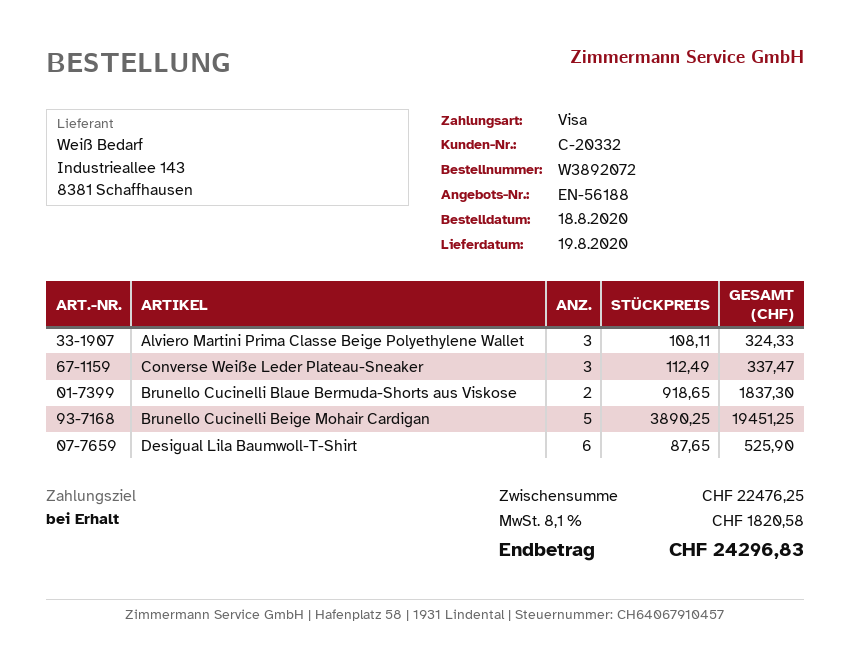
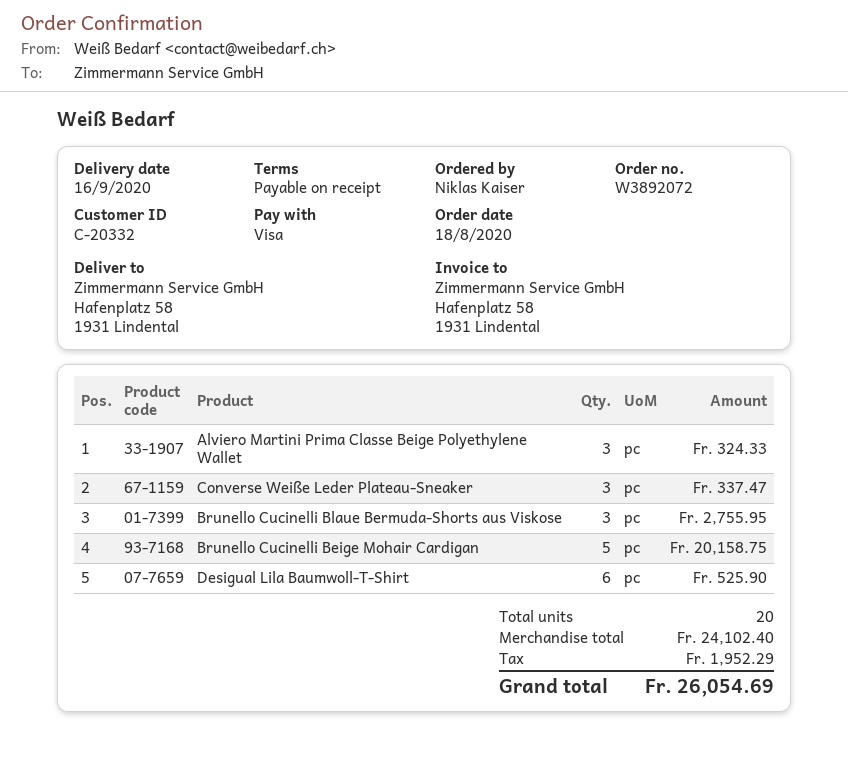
delivery date: 2020-08-19 -> 2020-09-16
Brunello Cucinelli Blaue Bermuda-Shorts aus Viskose: 2 for 1837.30 -> 3 for 2755.95
Brunello Cucinelli Beige Mohair Cardigan: 5 for 19451.25 -> 5 for 20158.75
subtotal: 22476.25 -> 24102.40
tax: 1820.58 -> 1952.29
total: 24296.83 -> 26054.69

